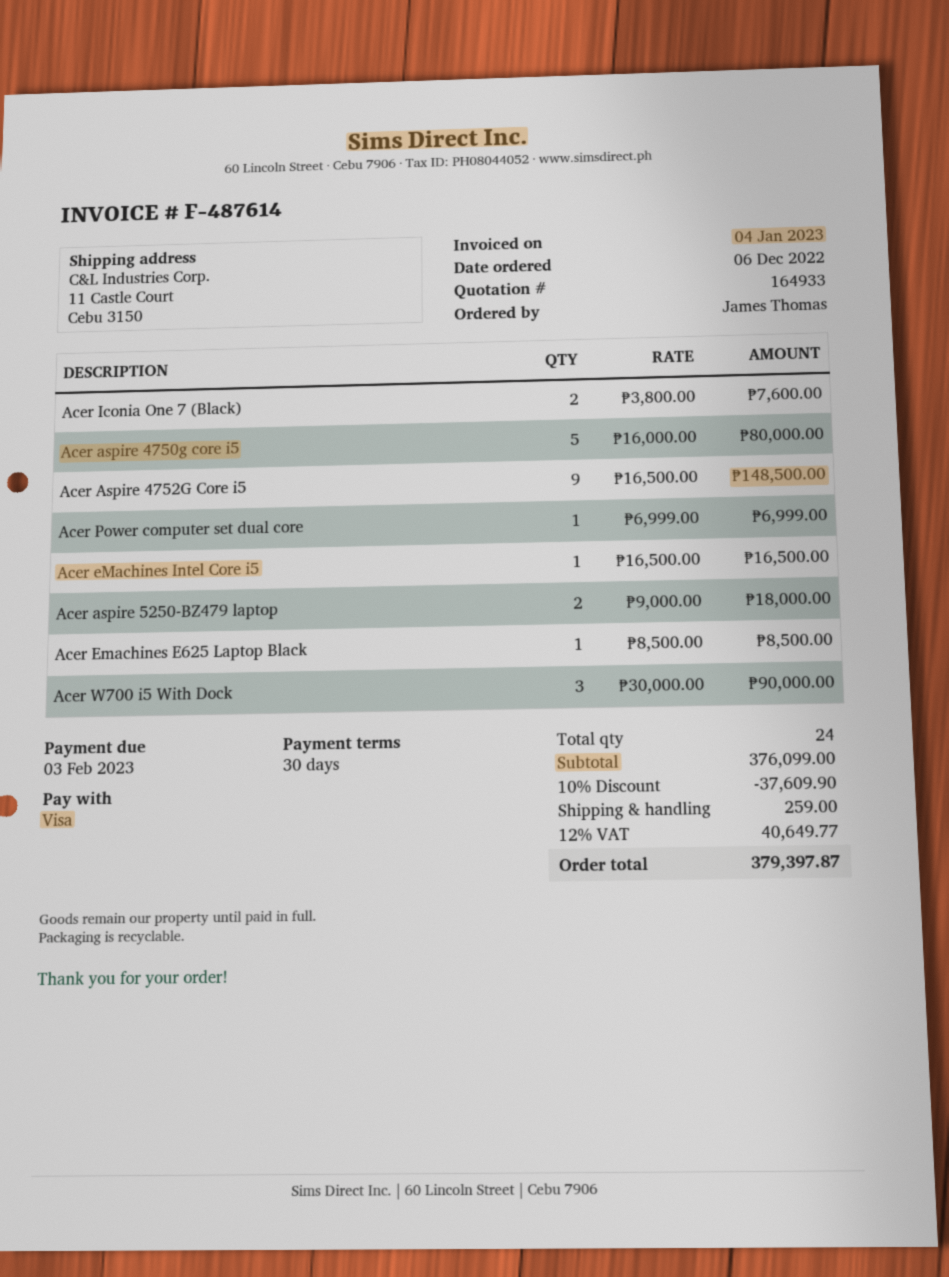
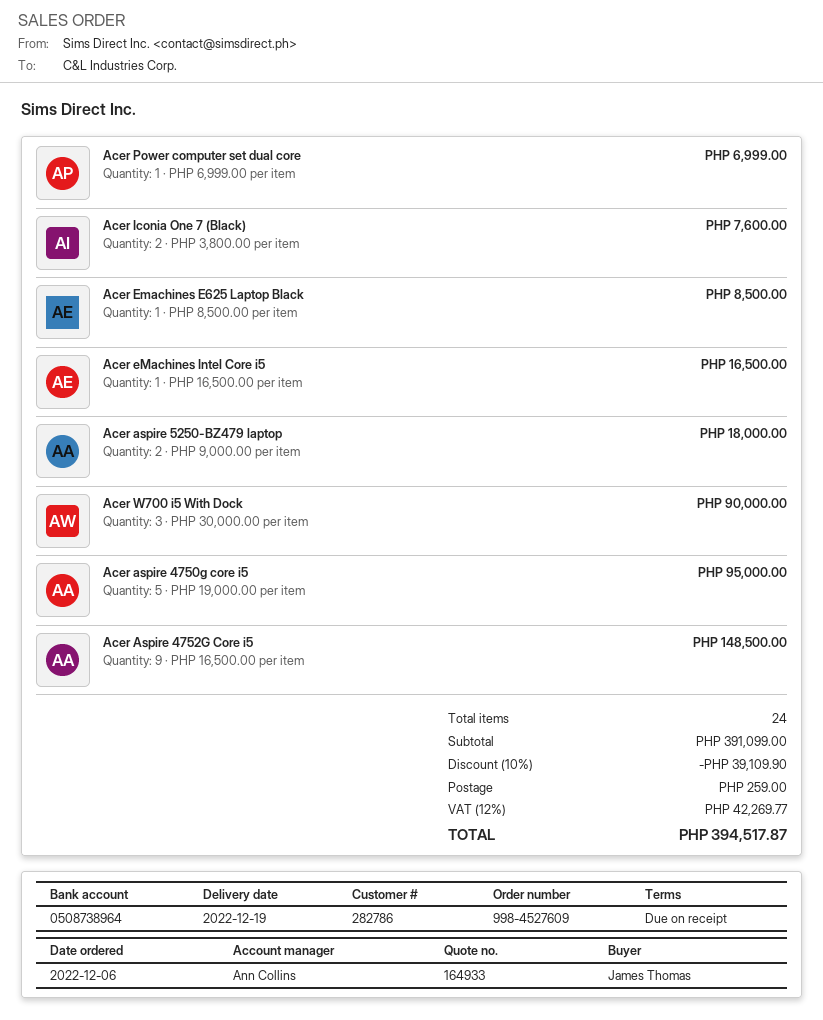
payment terms: 30 days -> on receipt
Acer aspire 4750g core i5: 5 x 16000.00 = 80000.00 -> 5 x 19000.00 = 95000.00
subtotal: 376099.00 -> 391099.00
discount: 10% = 37609.90 -> 10% = 39109.90
tax: 12% = 40649.77 -> 12% = 42269.77
total: 379397.87 -> 394517.87

